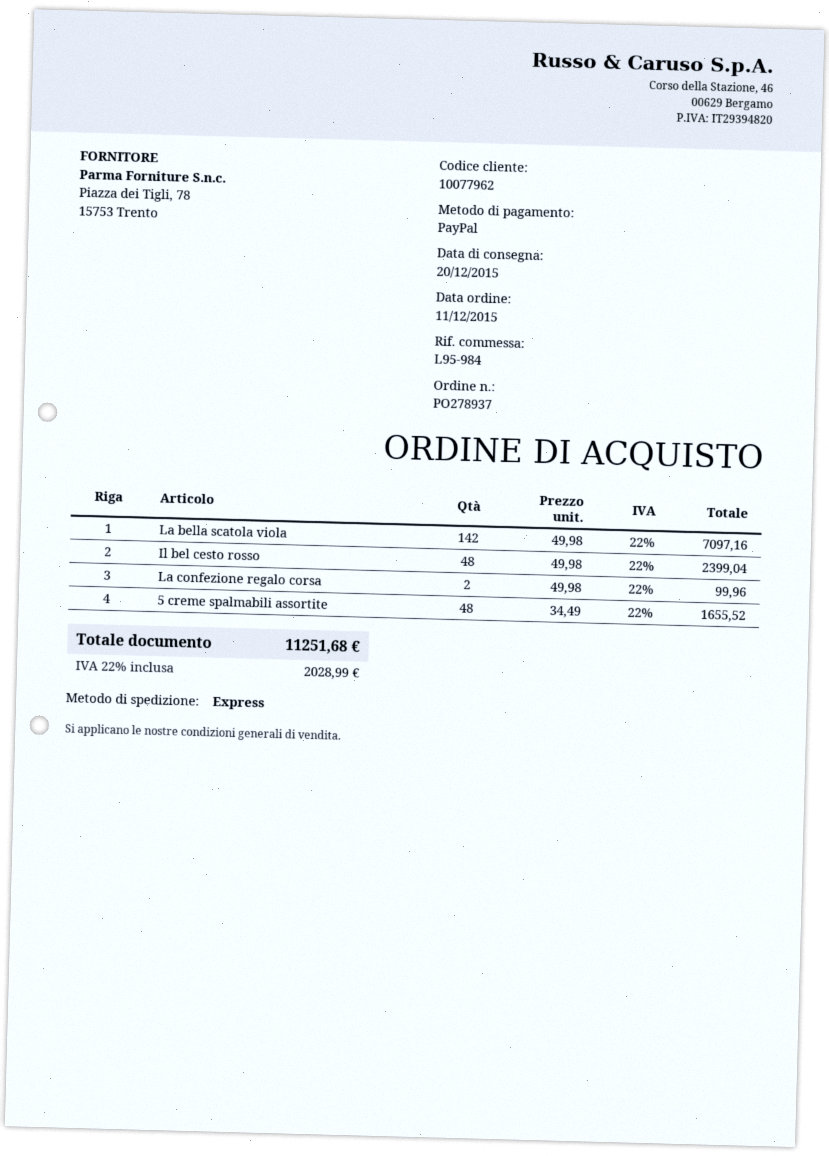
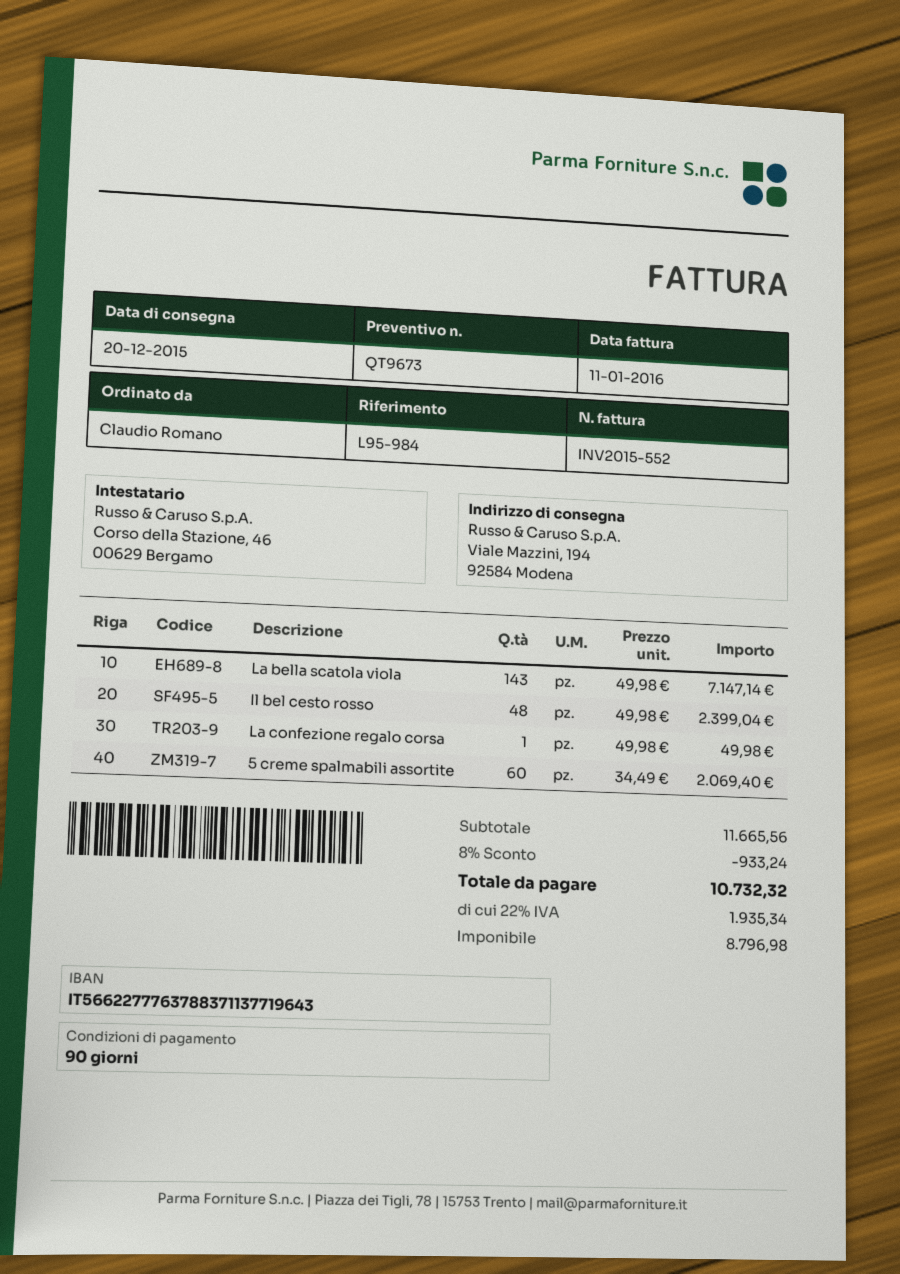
La bella scatola viola: 142 x 49.98 = 7097.16 -> 143 x 49.98 = 7147.14
La confezione regalo corsa: 2 x 49.98 = 99.96 -> 1 x 49.98 = 49.98
5 creme spalmabili assortite: 48 x 34.49 = 1655.52 -> 60 x 34.49 = 2069.40
discount: none -> 8% = 933.24
tax: 22% = 2028.99 -> 22% = 1935.34
total: 11251.68 -> 10732.32

